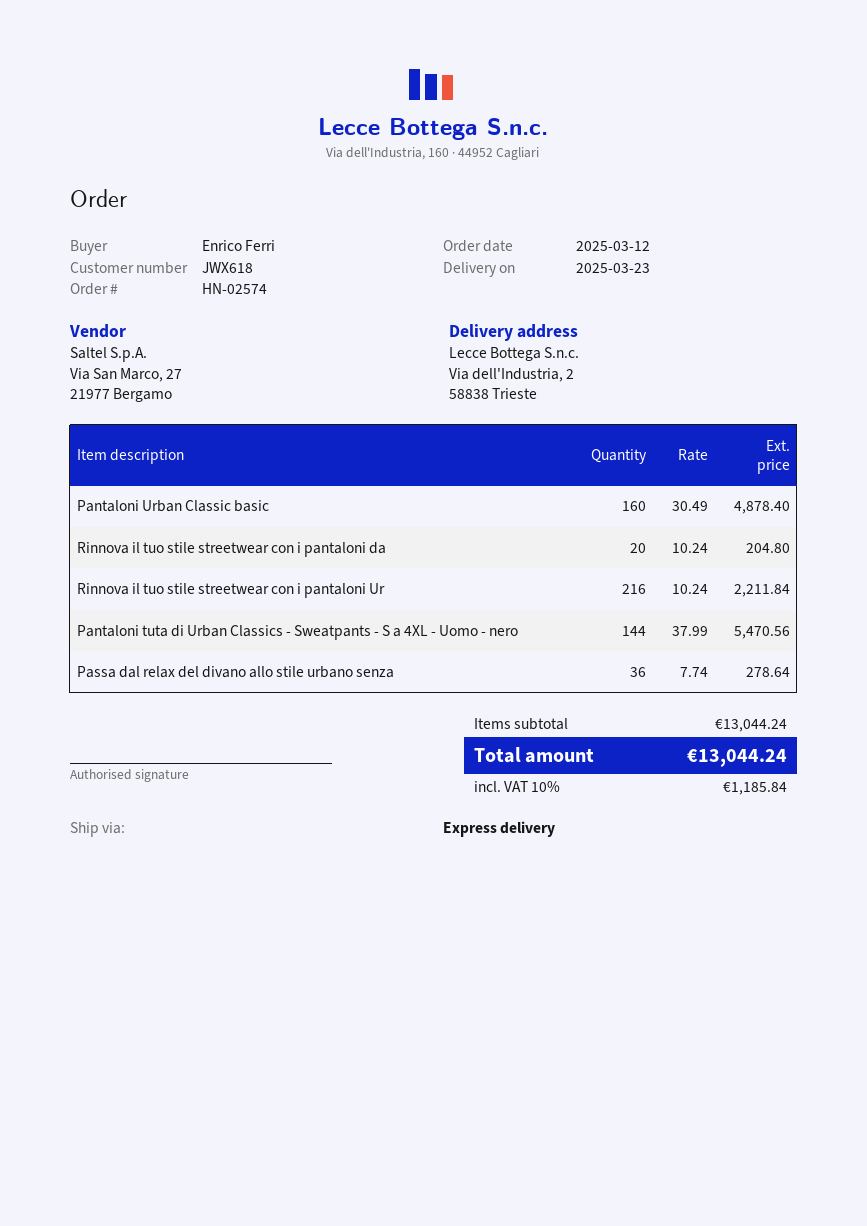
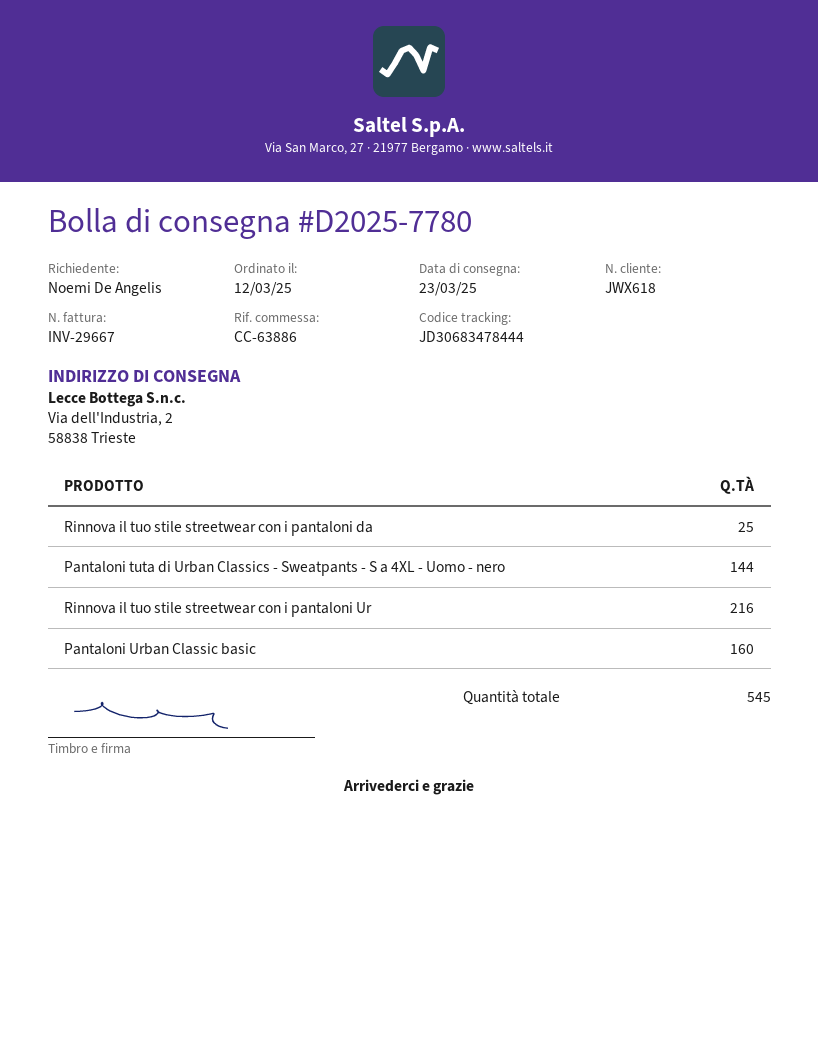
ordered by: Enrico Ferri -> Noemi De Angelis
Rinnova il tuo stile streetwear con i pantaloni da: 20 -> 25
Passa dal relax del divano allo stile urbano senza: 36 -> none

